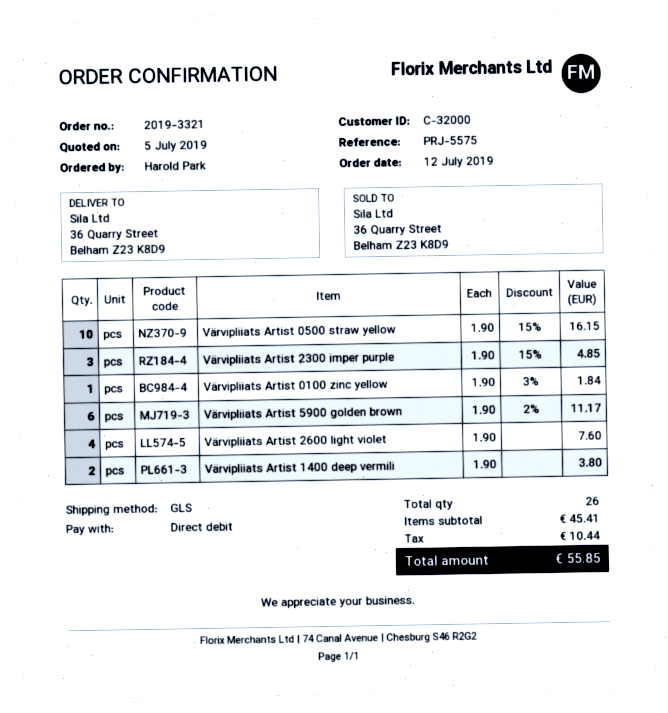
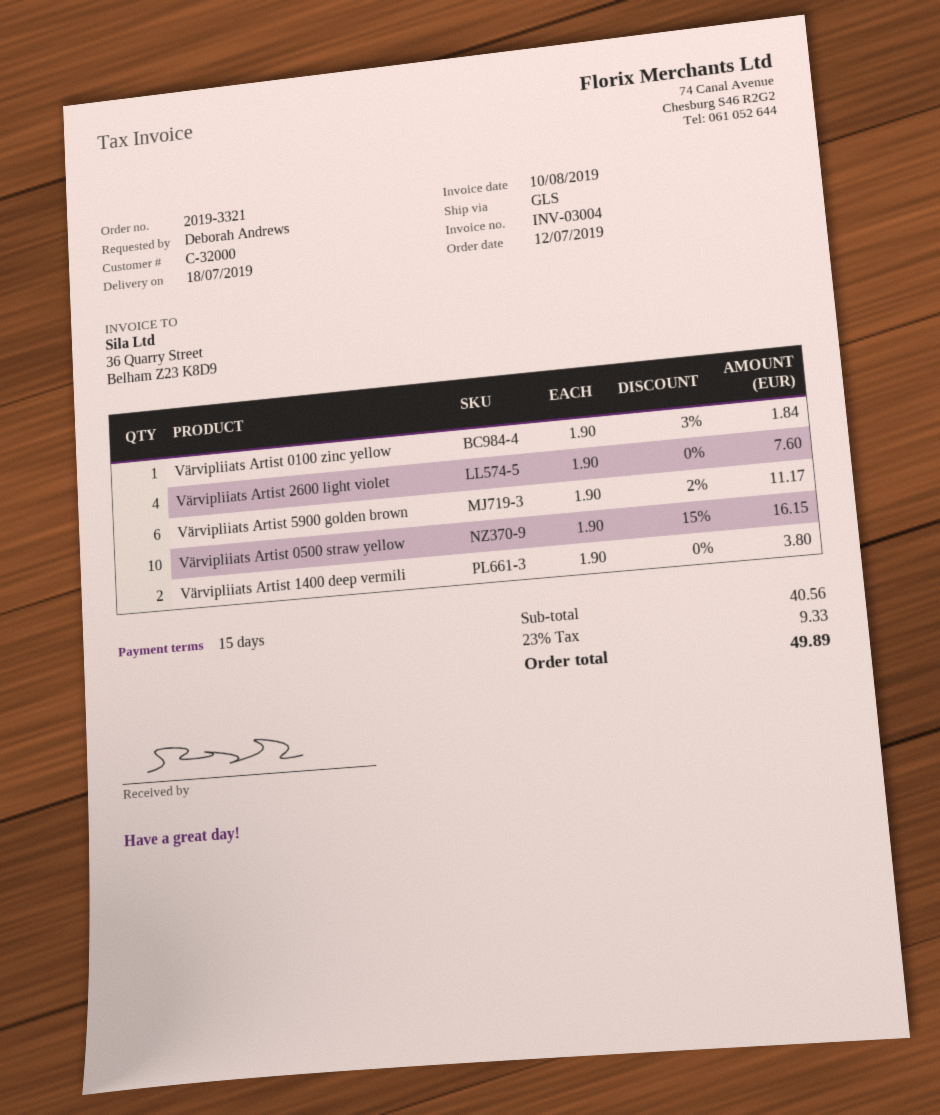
ordered by: Harold Park -> Deborah Andrews
Värvipliiats Artist 2300 imper purple: 3 x 1.90 - 15% = 4.85 -> none
subtotal: 45.41 -> 40.56
tax: 10.44 -> 9.33
total: 55.85 -> 49.89

